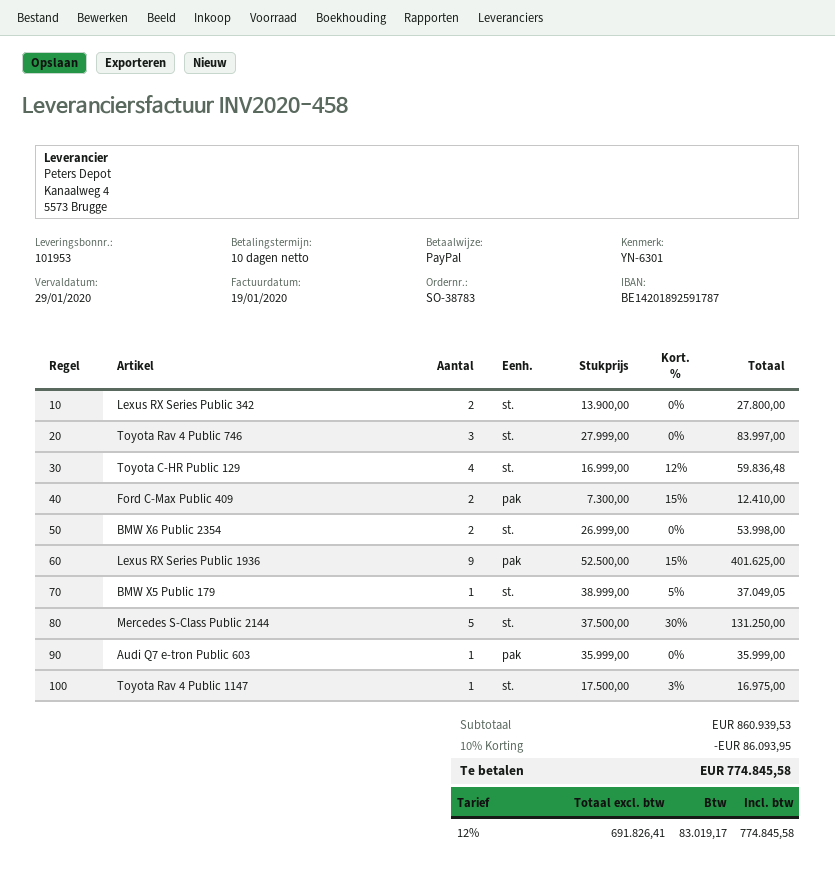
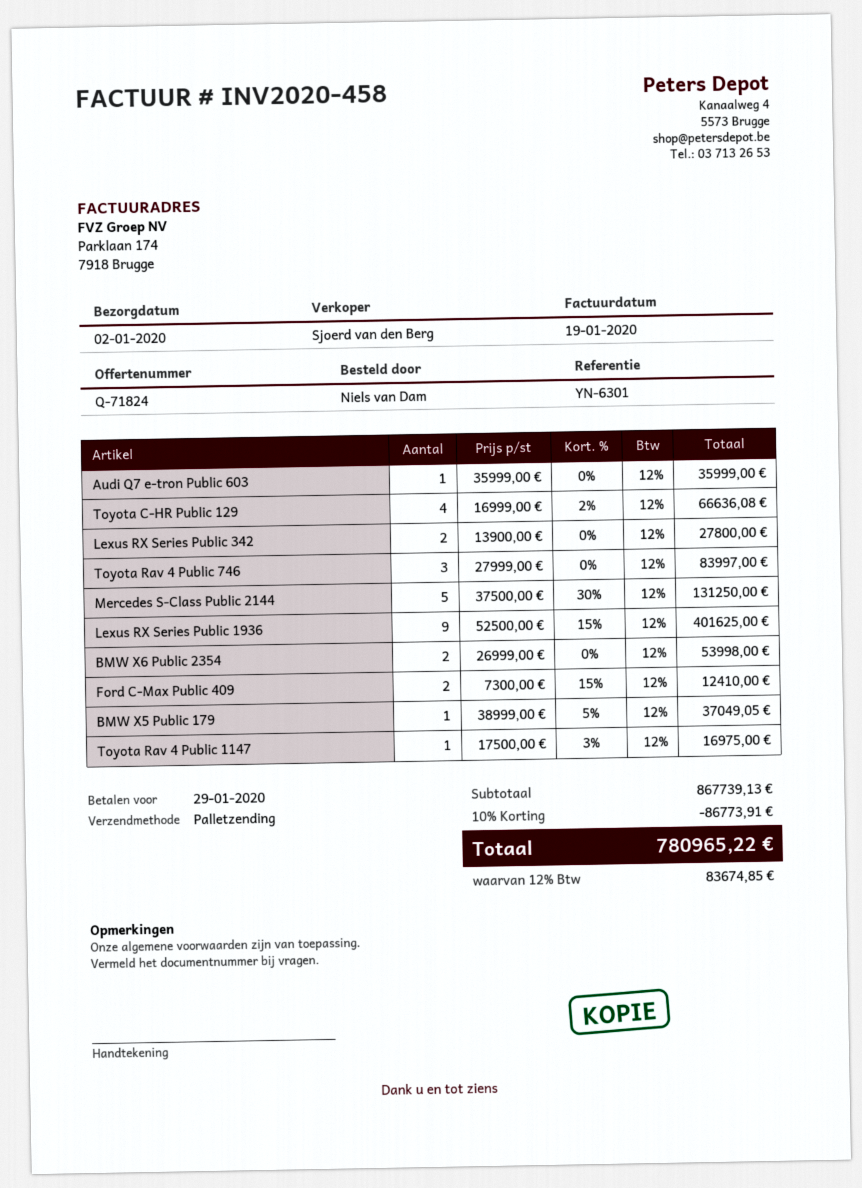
Toyota C-HR Public 129: 4 x 16999.00 - 12% = 59836.48 -> 4 x 16999.00 - 2% = 66636.08
subtotal: 860939.53 -> 867739.13
discount: 10% = 86093.95 -> 10% = 86773.91
tax: 12% = 83019.17 -> 12% = 83674.85
total: 774845.58 -> 780965.22

